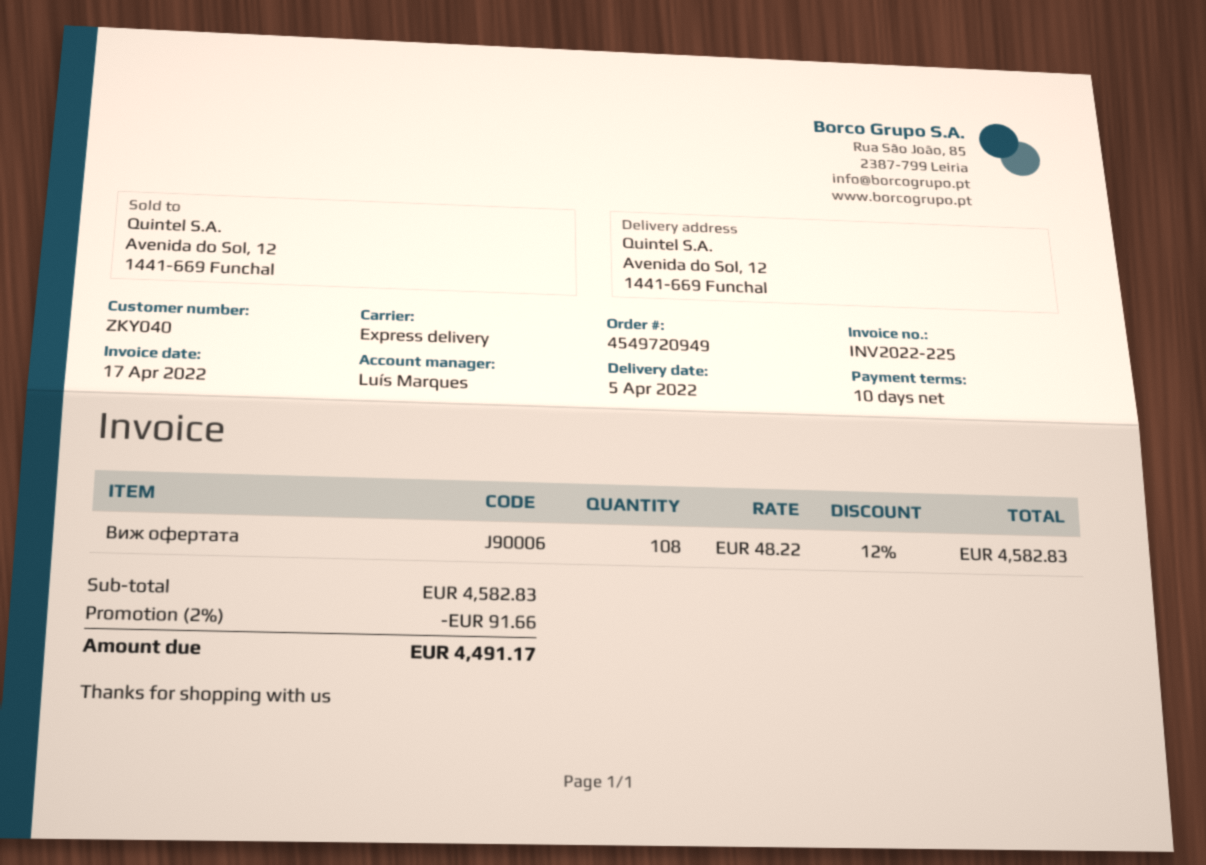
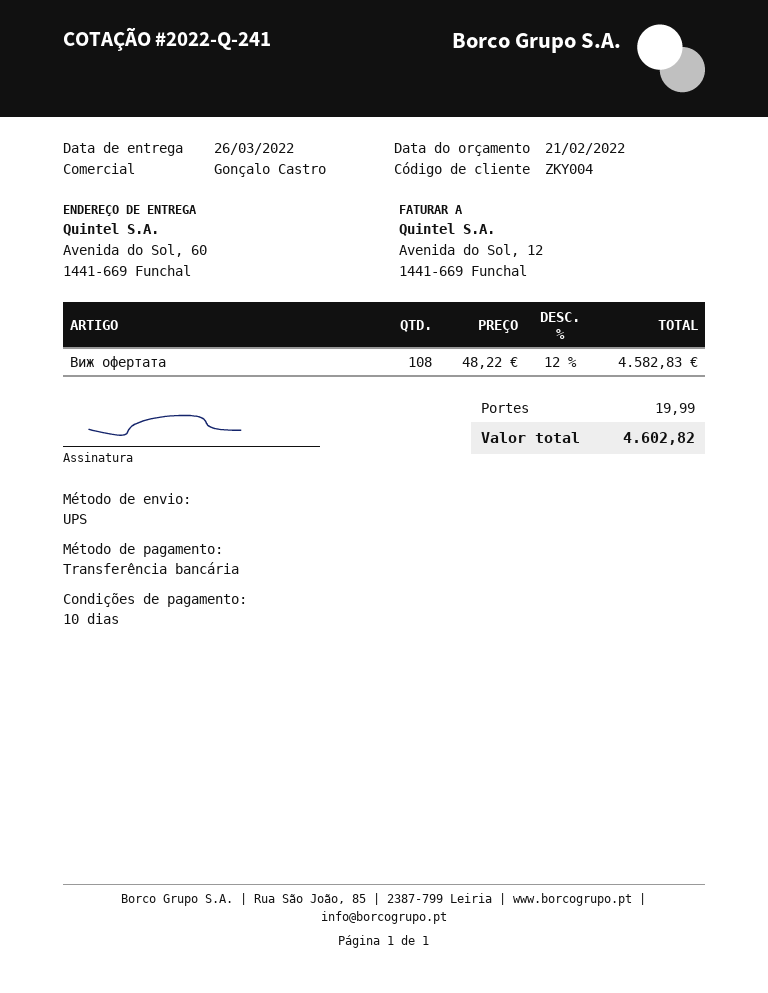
delivery date: 2022-04-05 -> 2022-03-26
customer number: ZKY040 -> ZKY004
sales rep: Luís Marques -> Gonçalo Castro
shipping method: express -> UPS
ship to: Avenida do Sol, 12, 1441-669 Funchal -> Avenida do Sol, 60, 1441-669 Funchal
discount: 2% = 91.66 -> none
shipping: none -> 19.99
total: 4491.17 -> 4602.82

